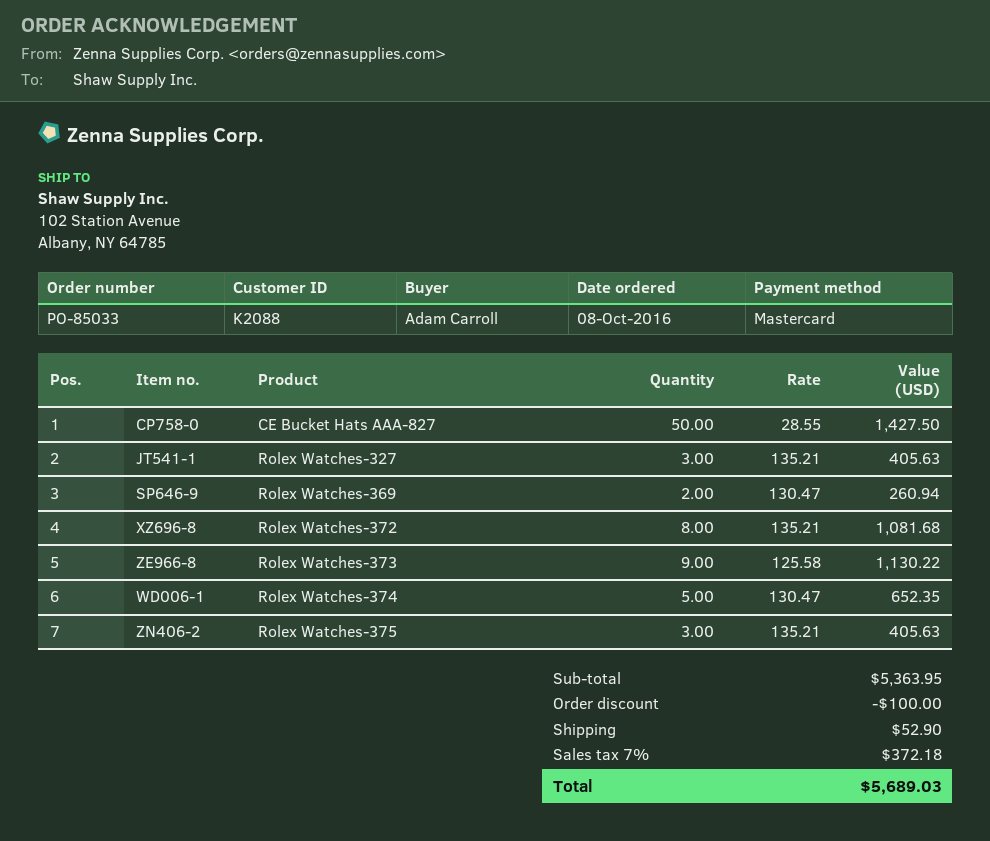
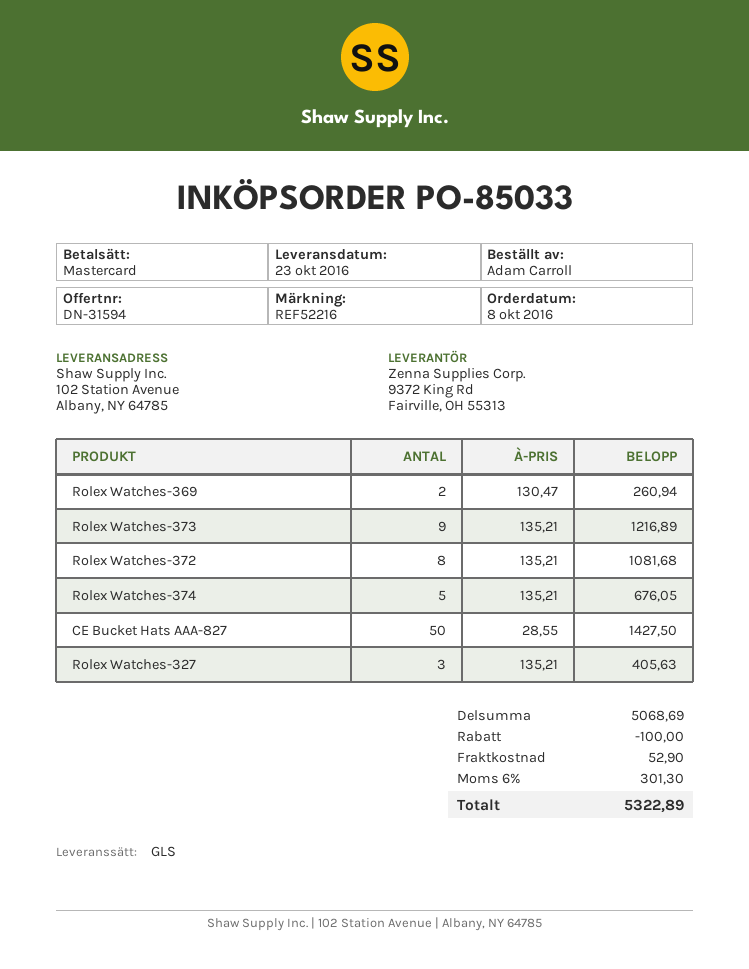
Rolex Watches-373: 9 x 125.58 = 1130.22 -> 9 x 135.21 = 1216.89
Rolex Watches-374: 5 x 130.47 = 652.35 -> 5 x 135.21 = 676.05
Rolex Watches-375: 3 x 135.21 = 405.63 -> none
subtotal: 5363.95 -> 5068.69
tax: 7% = 372.18 -> 6% = 301.30
total: 5689.03 -> 5322.89

